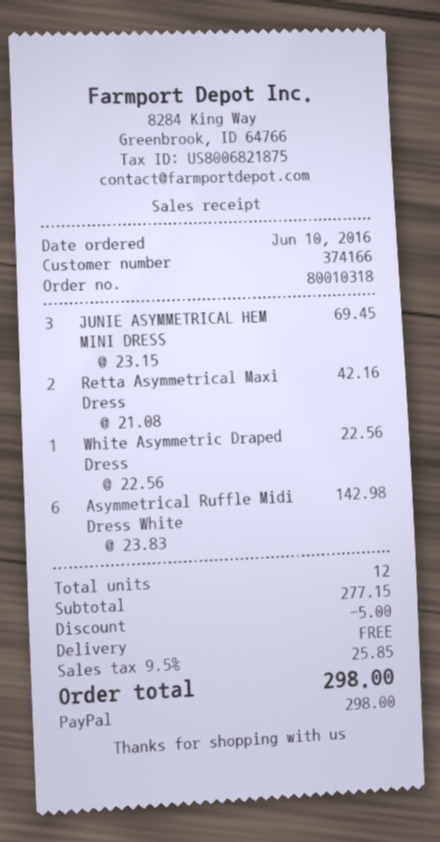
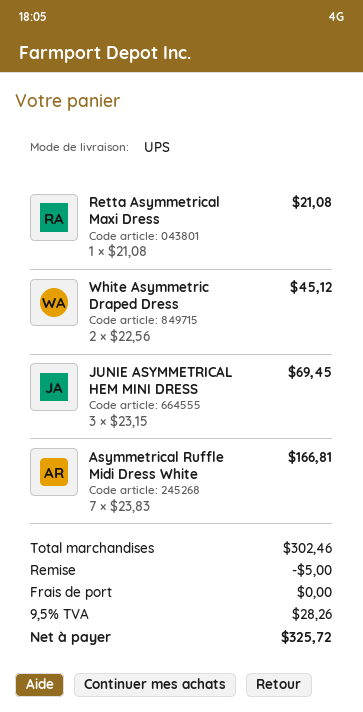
Retta Asymmetrical Maxi Dress: 2 x 21.08 = 42.16 -> 1 x 21.08 = 21.08
White Asymmetric Draped Dress: 1 x 22.56 = 22.56 -> 2 x 22.56 = 45.12
Asymmetrical Ruffle Midi Dress White: 6 x 23.83 = 142.98 -> 7 x 23.83 = 166.81
subtotal: 277.15 -> 302.46
tax: 9.5% = 25.85 -> 9.5% = 28.26
total: 298.00 -> 325.72

